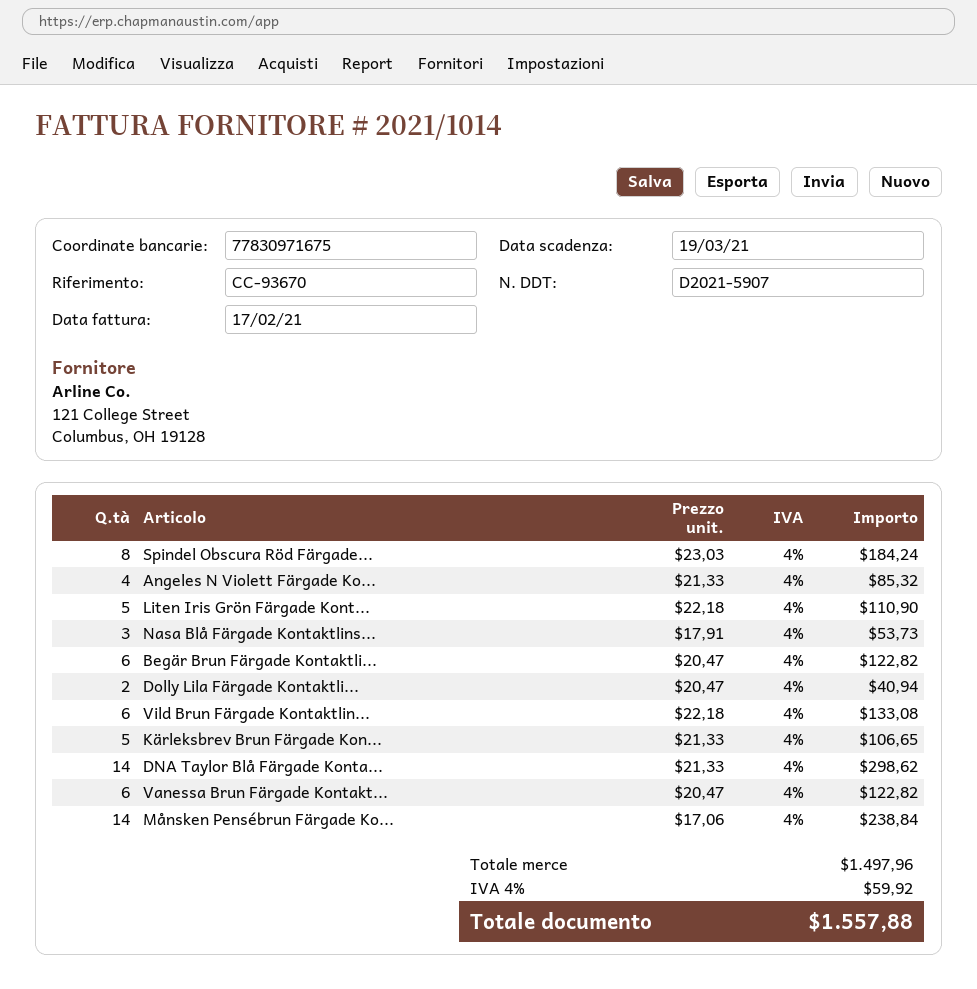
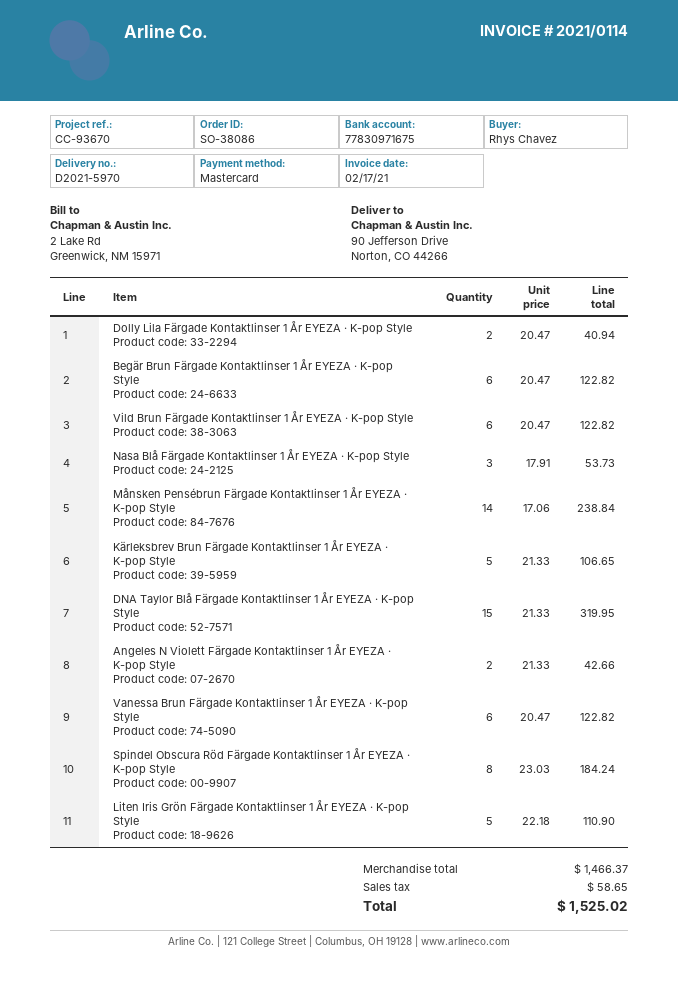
delivery note number: D2021-5907 -> D2021-5970
invoice number: 2021/1014 -> 2021/0114
Angeles N Violett Färgade Ko...: 4 x 21.33 = 85.32 -> 2 x 21.33 = 42.66
Vild Brun Färgade Kontaktlin...: 6 x 22.18 = 133.08 -> 6 x 20.47 = 122.82
DNA Taylor Blå Färgade Konta...: 14 x 21.33 = 298.62 -> 15 x 21.33 = 319.95
subtotal: 1497.96 -> 1466.37
tax: 59.92 -> 58.65
total: 1557.88 -> 1525.02

